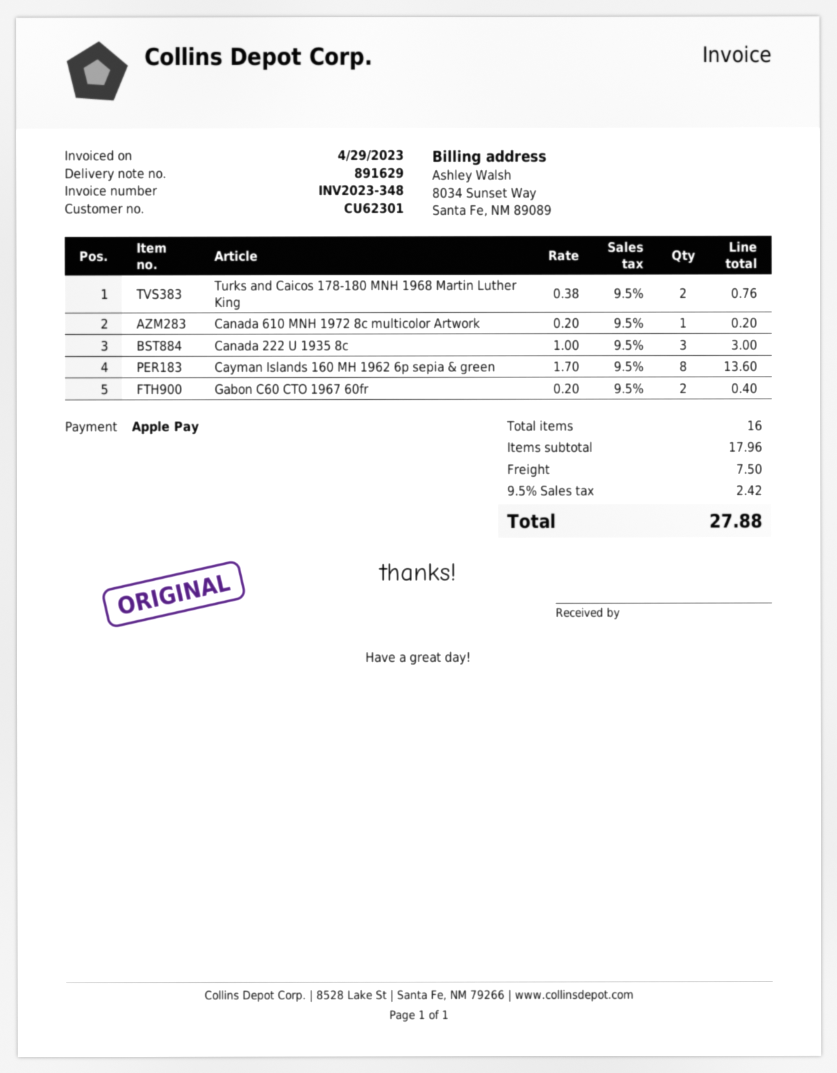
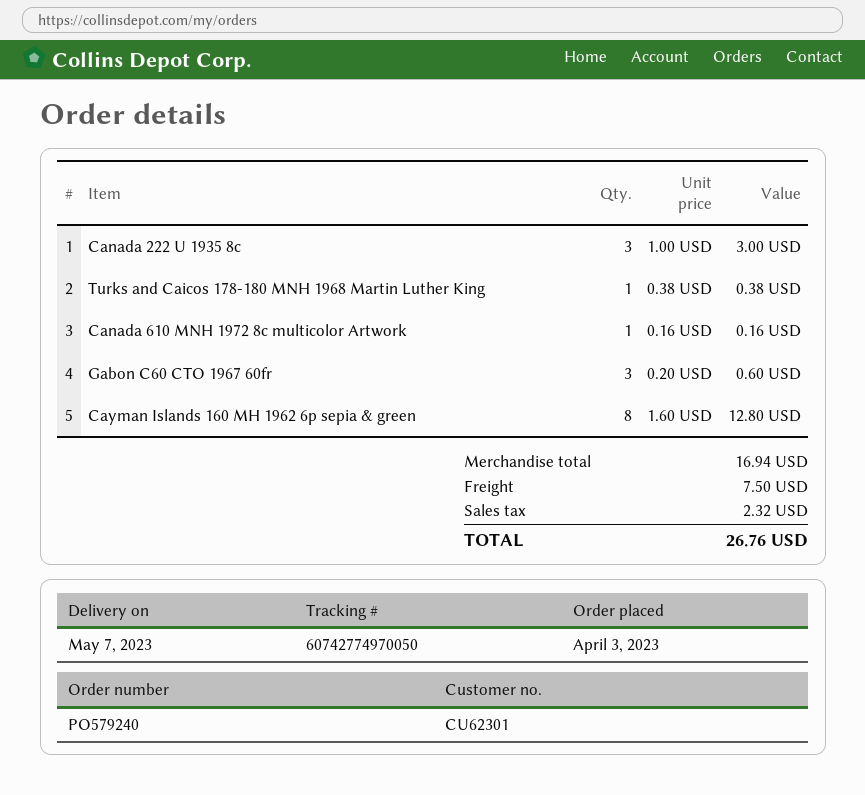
Turks and Caicos 178-180 MNH 1968 Martin Luther King: 2 x 0.38 = 0.76 -> 1 x 0.38 = 0.38
Canada 610 MNH 1972 8c multicolor Artwork: 1 x 0.20 = 0.20 -> 1 x 0.16 = 0.16
Cayman Islands 160 MH 1962 6p sepia & green: 8 x 1.70 = 13.60 -> 8 x 1.60 = 12.80
Gabon C60 CTO 1967 60fr: 2 x 0.20 = 0.40 -> 3 x 0.20 = 0.60
subtotal: 17.96 -> 16.94
tax: 2.42 -> 2.32
total: 27.88 -> 26.76

